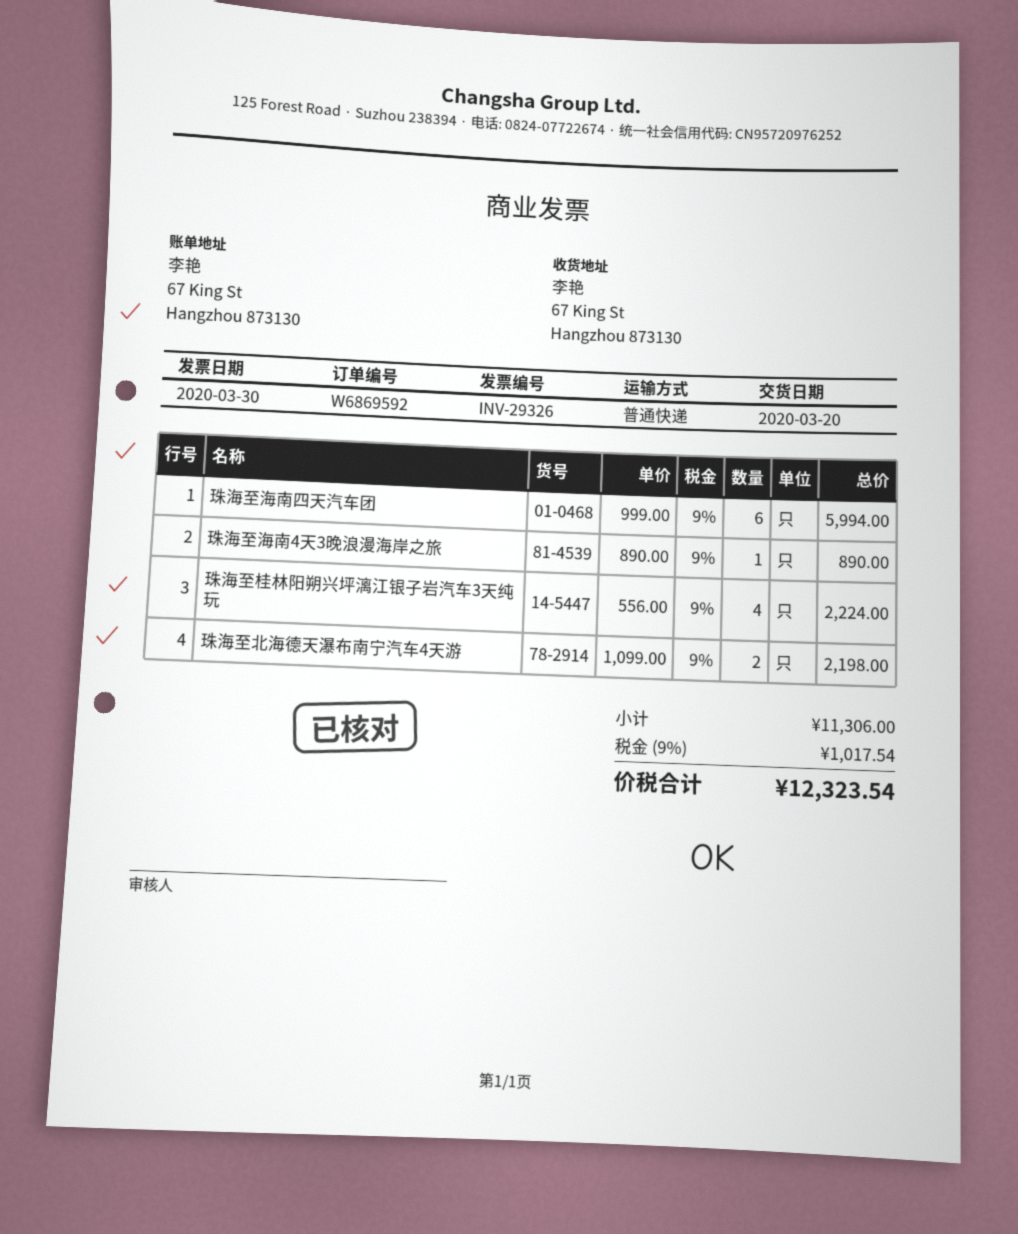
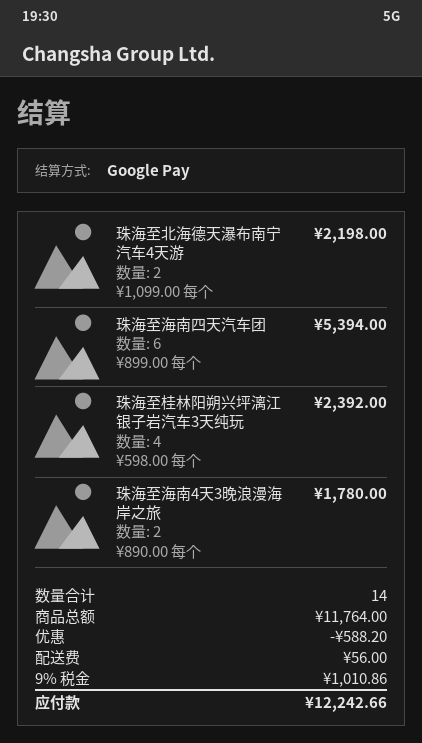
珠海至海南四天汽车团: 6 x 999.00 = 5994.00 -> 6 x 899.00 = 5394.00
珠海至海南4天3晚浪漫海岸之旅: 1 x 890.00 = 890.00 -> 2 x 890.00 = 1780.00
珠海至桂林阳朔兴坪漓江银子岩汽车3天纯玩: 4 x 556.00 = 2224.00 -> 4 x 598.00 = 2392.00
subtotal: 11306.00 -> 11764.00
discount: none -> 588.20
shipping: none -> 56.00
tax: 9% = 1017.54 -> 9% = 1010.86
total: 12323.54 -> 12242.66

